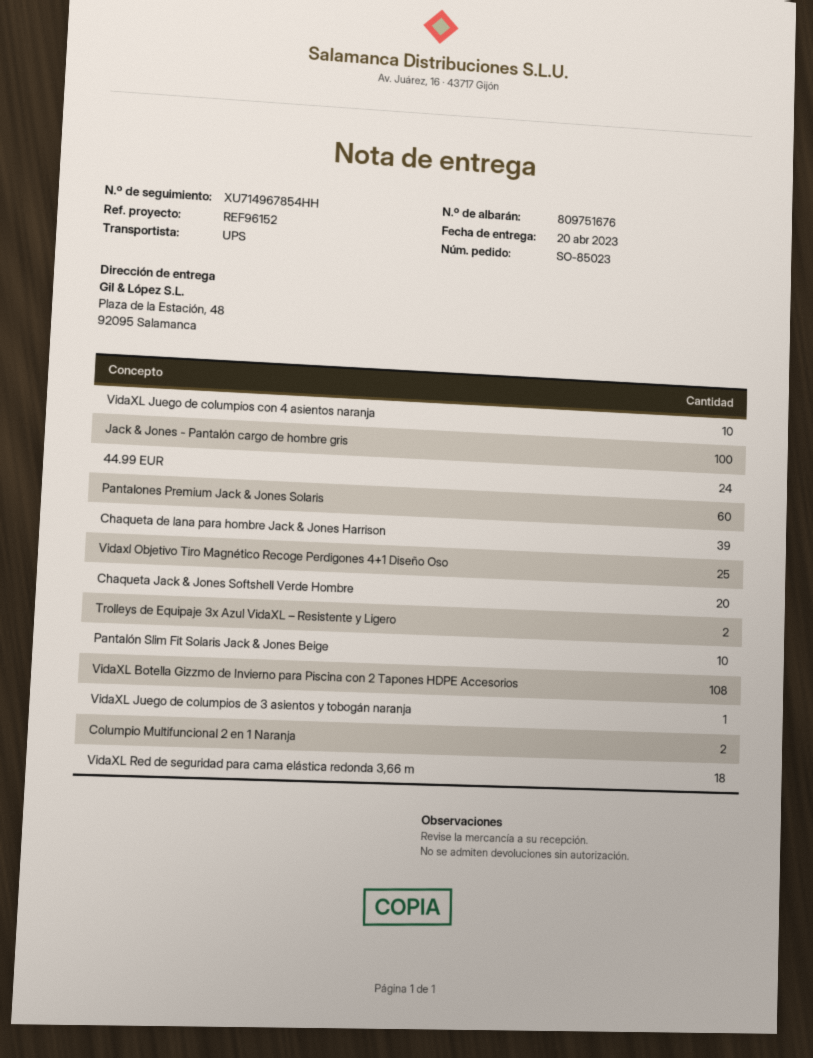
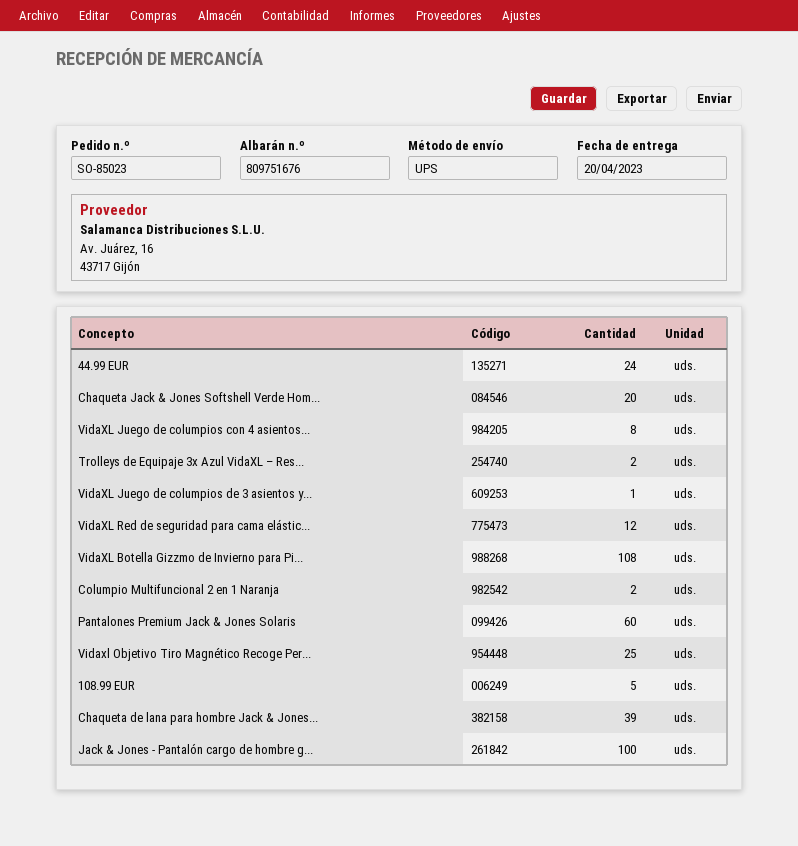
VidaXL Juego de columpios con 4 asientos naranja: 10 -> 8
Pantalón Slim Fit Solaris Jack & Jones Beige: 10 -> none
VidaXL Red de seguridad para cama elástica redonda 3,66 m: 18 -> 12
108.99 EUR: none -> 5

